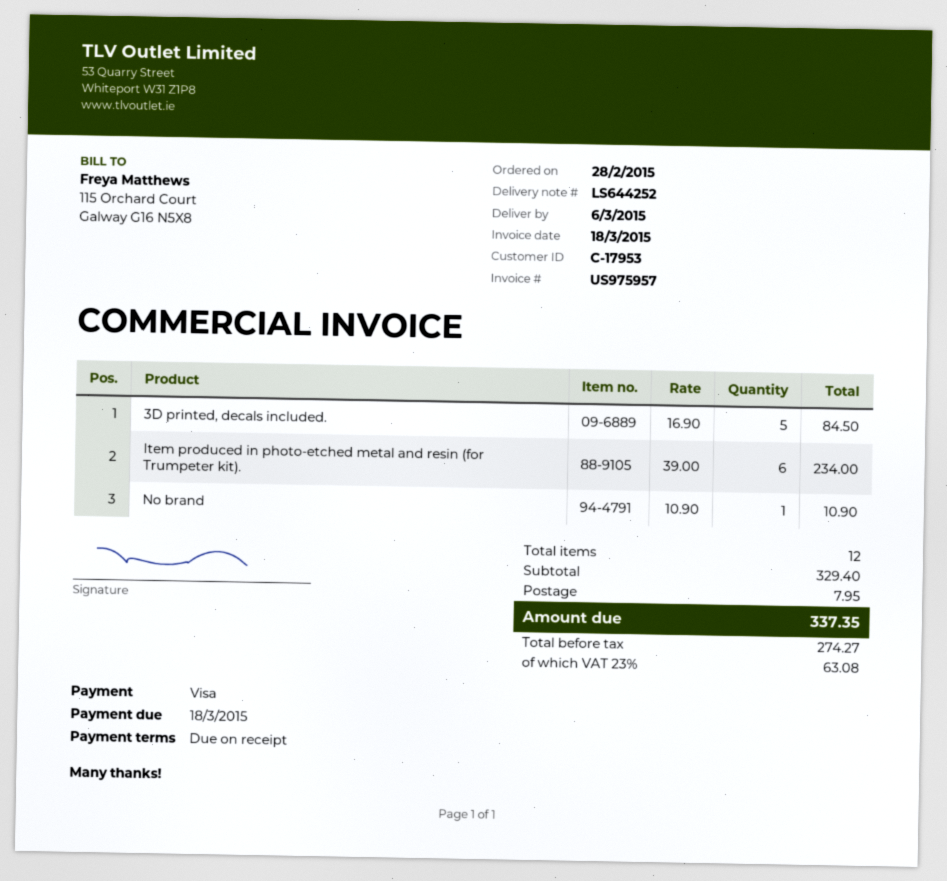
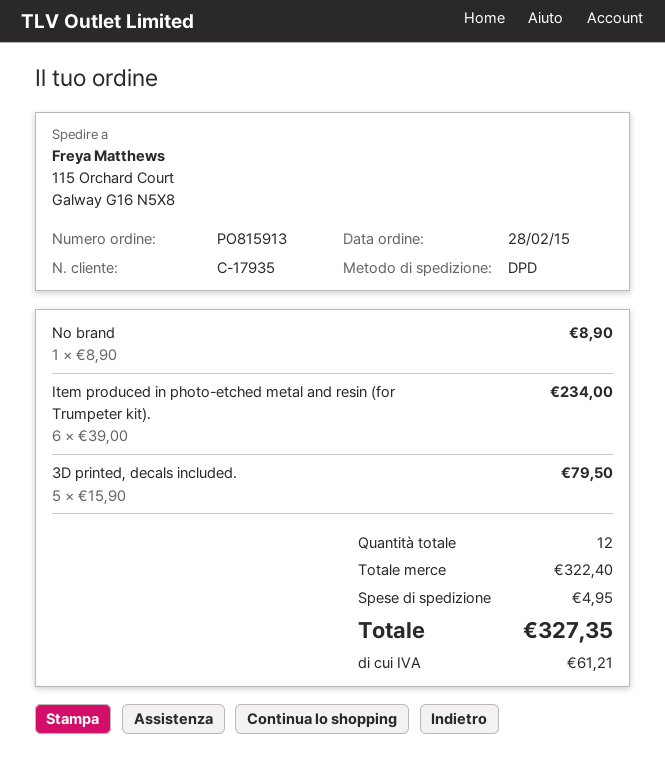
customer number: C-17953 -> C-17935
3D printed, decals included.: 5 x 16.90 = 84.50 -> 5 x 15.90 = 79.50
No brand: 1 x 10.90 = 10.90 -> 1 x 8.90 = 8.90
subtotal: 329.40 -> 322.40
shipping: 7.95 -> 4.95
tax: 63.08 -> 61.21
total: 337.35 -> 327.35

